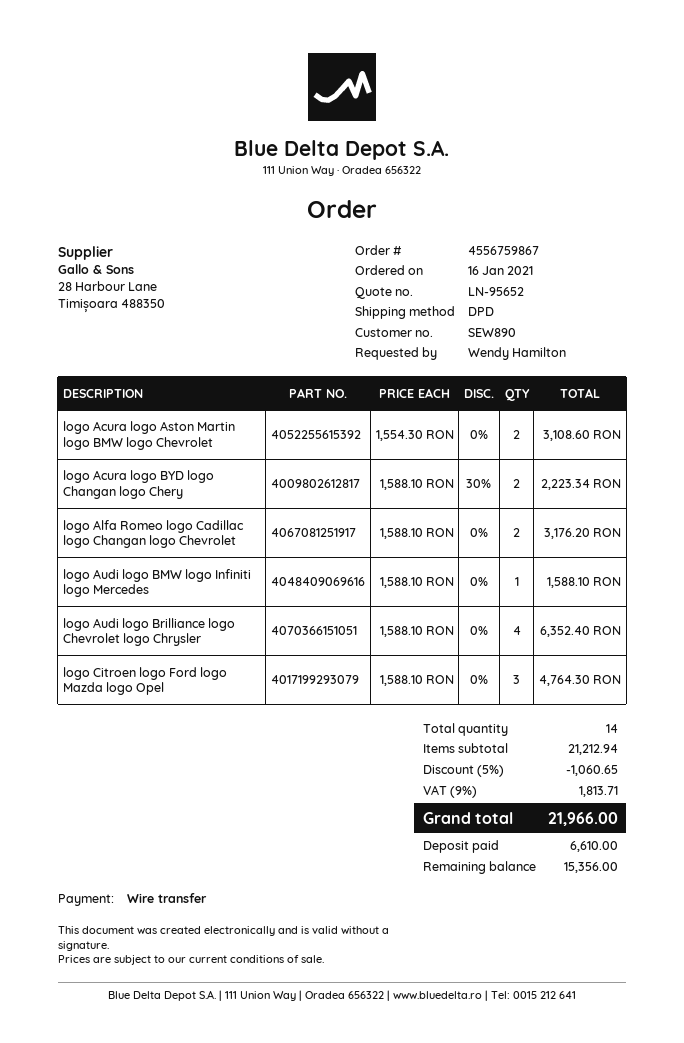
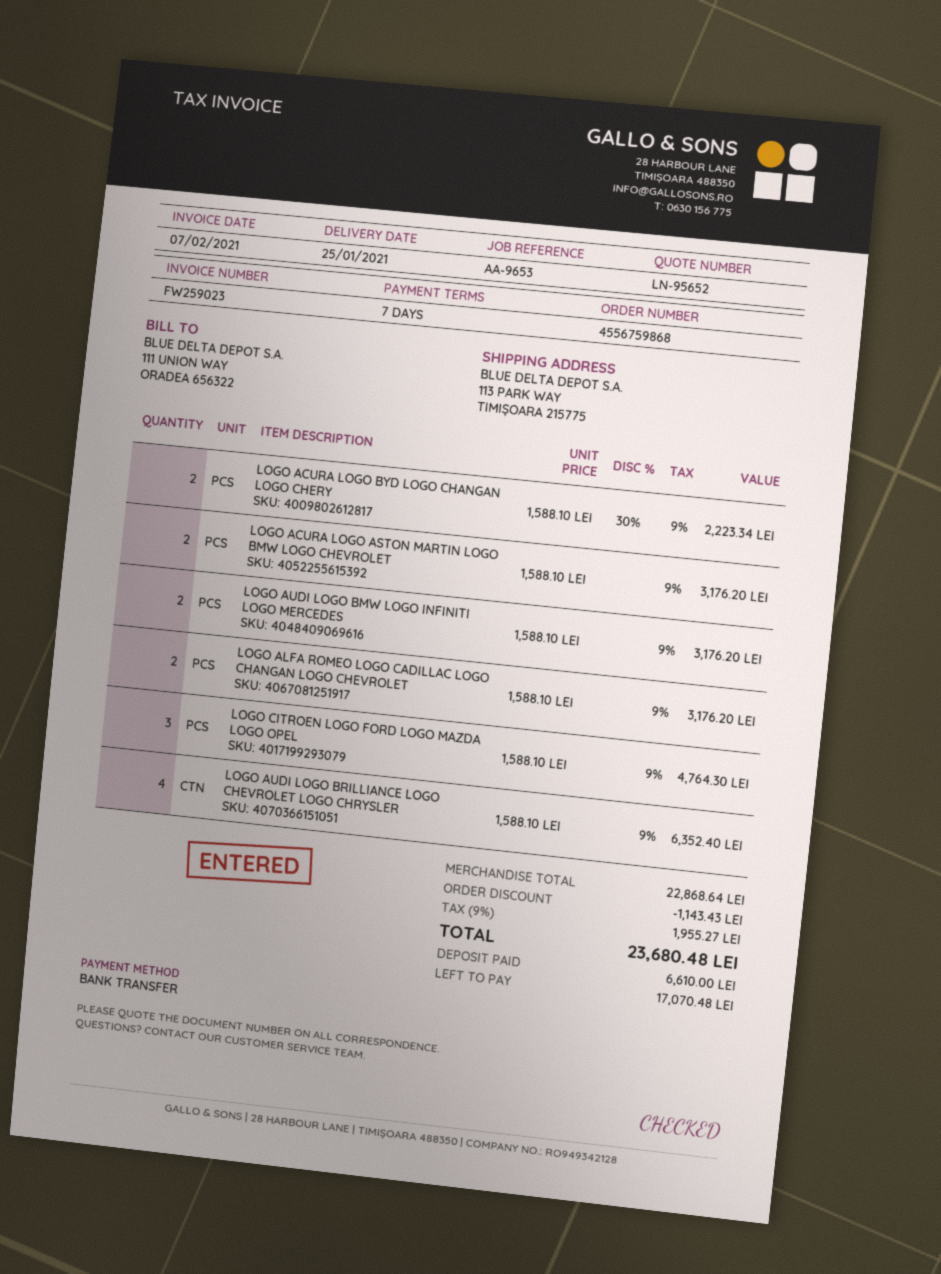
order number: 4556759867 -> 4556759868
logo Acura logo Aston Martin logo BMW logo Chevrolet: 2 x 1554.30 = 3108.60 -> 2 x 1588.10 = 3176.20
logo Audi logo BMW logo Infiniti logo Mercedes: 1 x 1588.10 = 1588.10 -> 2 x 1588.10 = 3176.20
subtotal: 21212.94 -> 22868.64
discount: 1060.65 -> 1143.43
tax: 9% = 1813.71 -> 9% = 1955.27
total: 21966.00 -> 23680.48
balance: 15356.00 -> 17070.48

